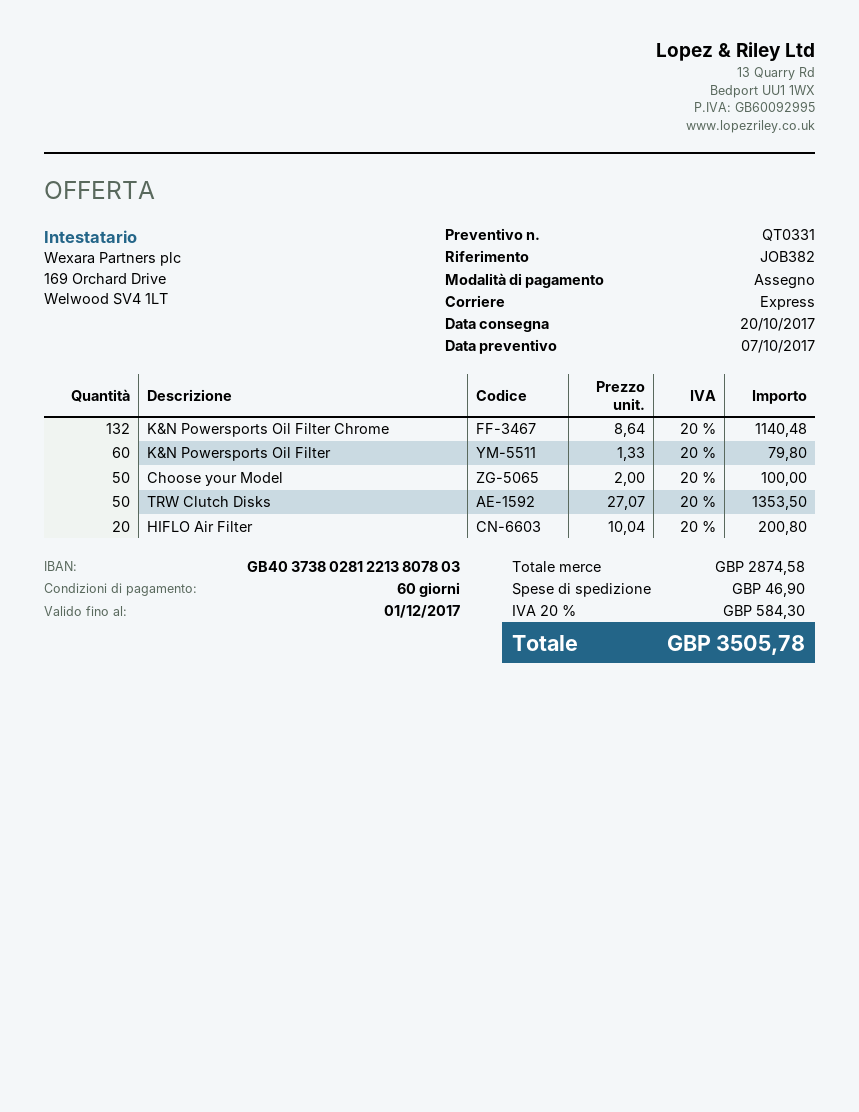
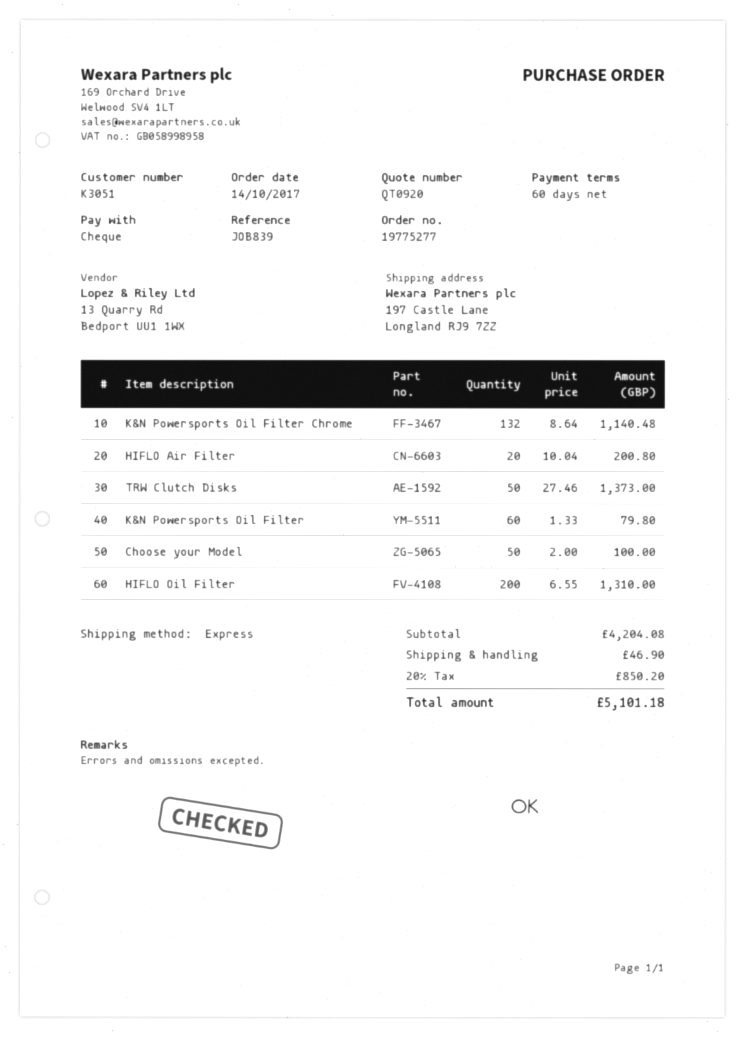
quote number: QT0331 -> QT0920
reference: JOB382 -> JOB839
TRW Clutch Disks: 50 x 27.07 = 1353.50 -> 50 x 27.46 = 1373.00
HIFLO Oil Filter: none -> 200 x 6.55 = 1310.00
subtotal: 2874.58 -> 4204.08
tax: 20% = 584.30 -> 20% = 850.20
total: 3505.78 -> 5101.18

